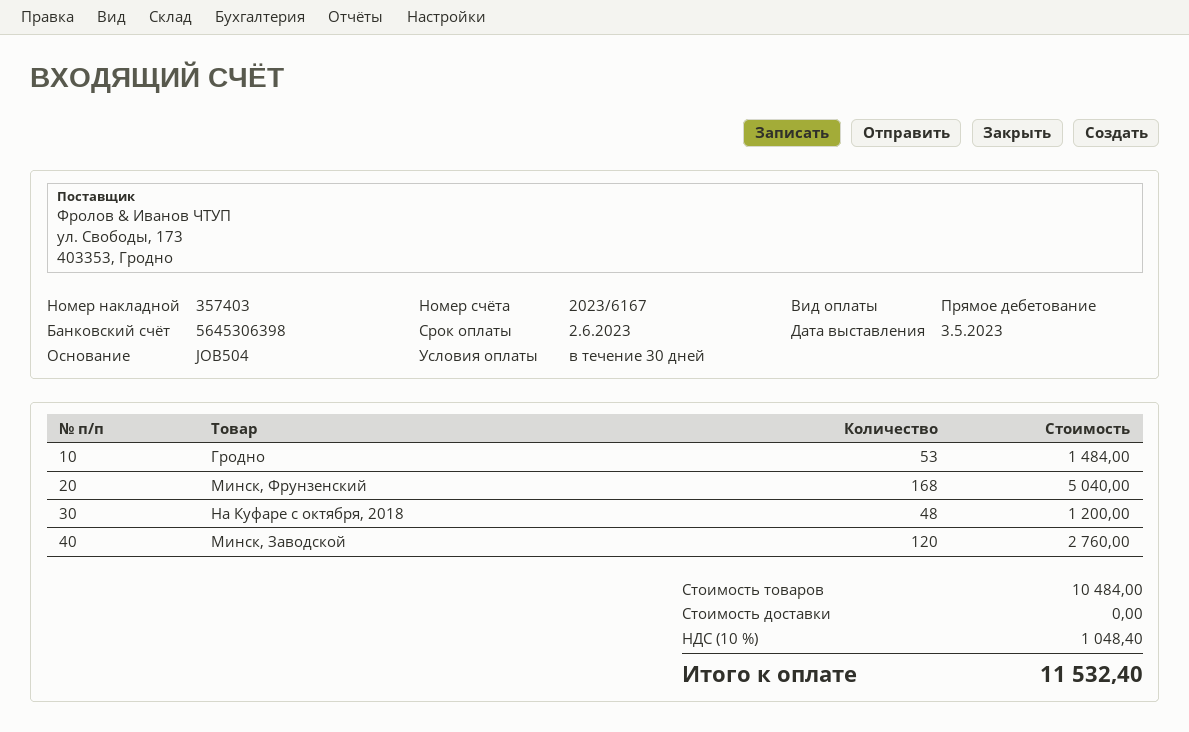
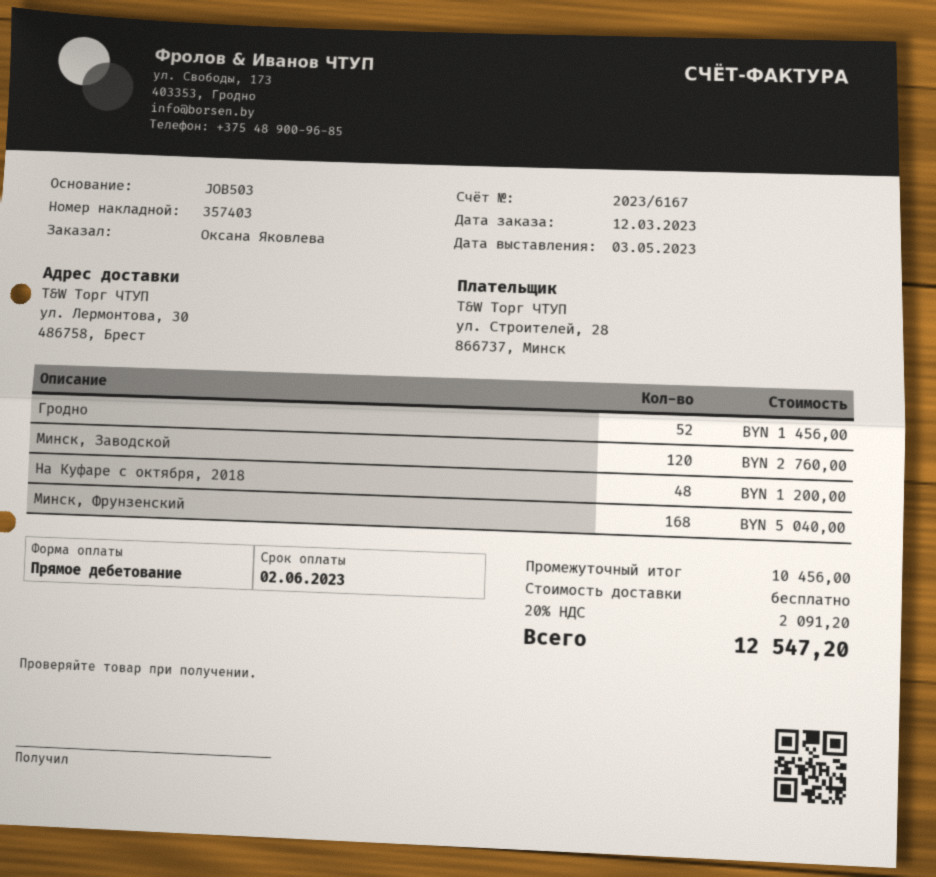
reference: JOB504 -> JOB503
Гродно: 53 for 1484.00 -> 52 for 1456.00
subtotal: 10484.00 -> 10456.00
tax: 10% = 1048.40 -> 20% = 2091.20
total: 11532.40 -> 12547.20

